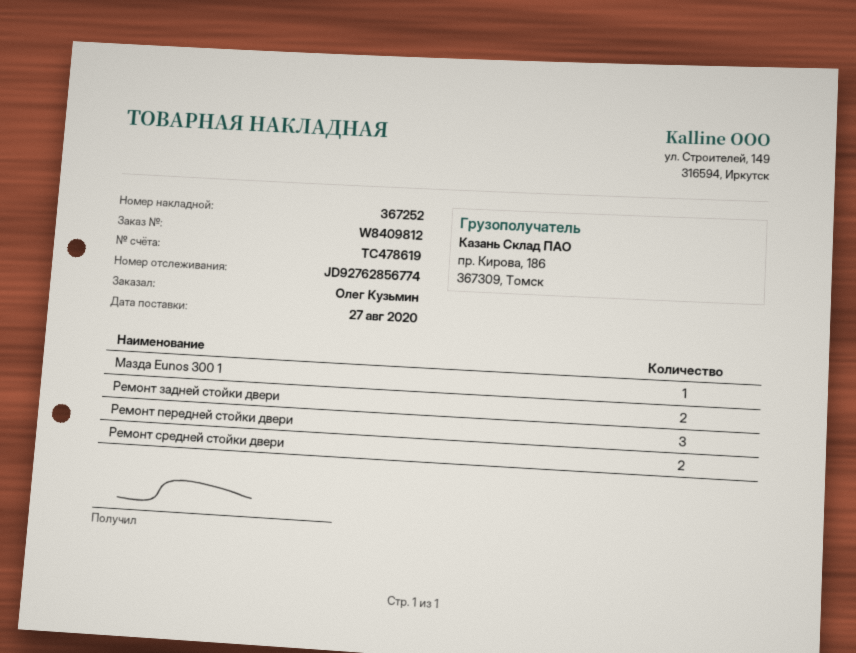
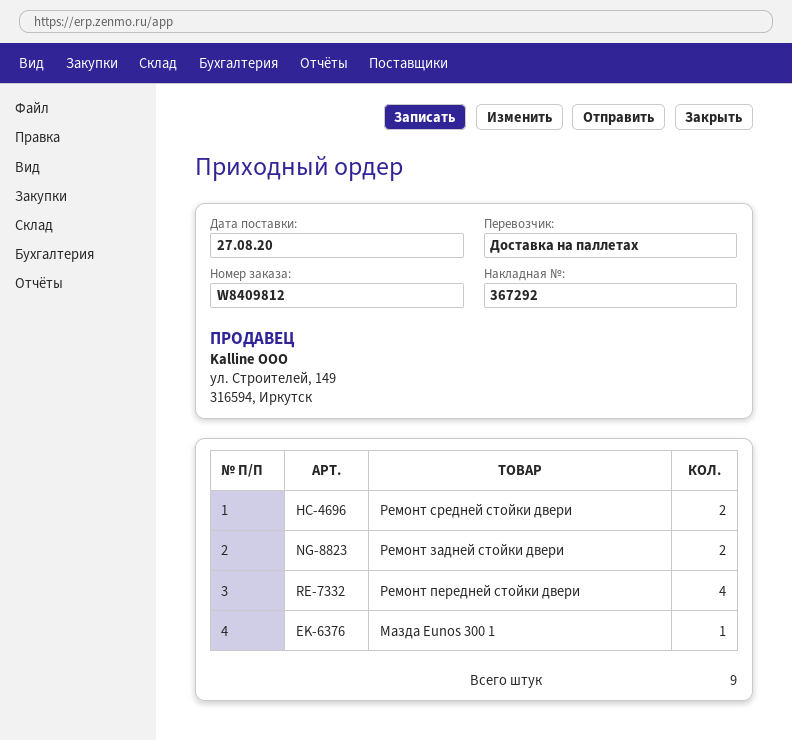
delivery note number: 367252 -> 367292
Ремонт передней стойки двери: 3 -> 4

